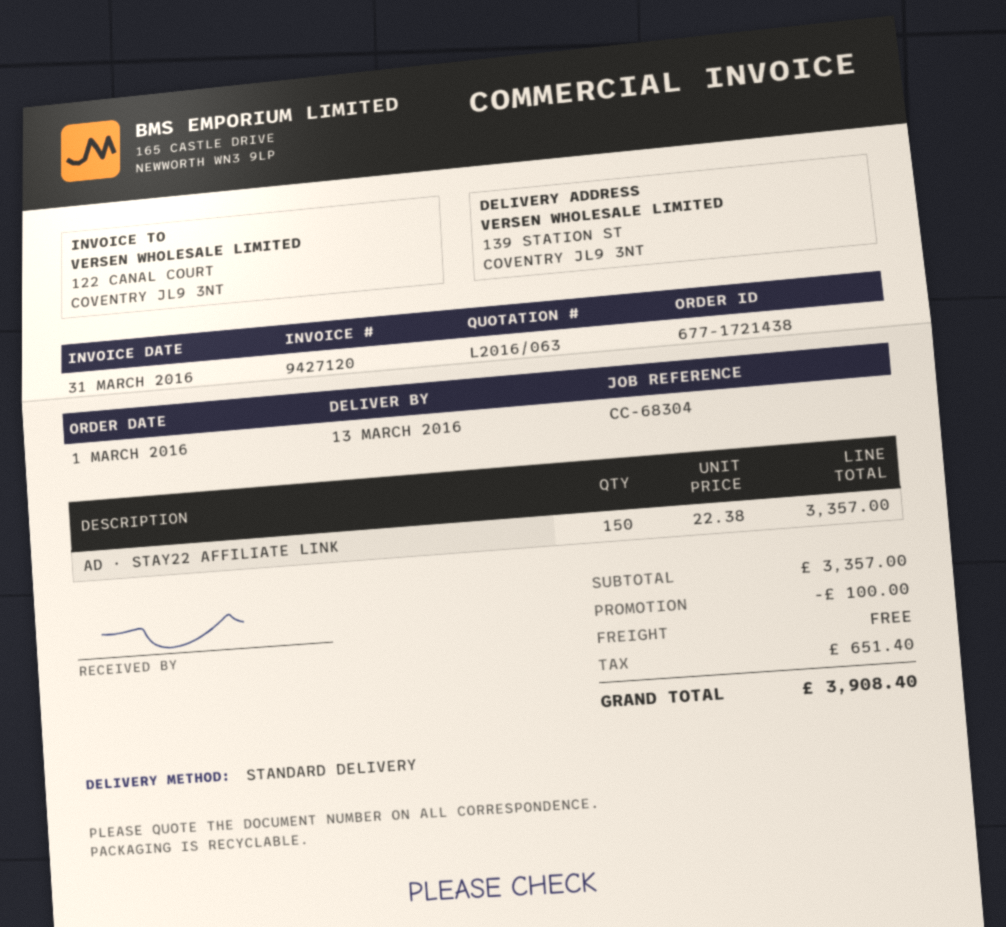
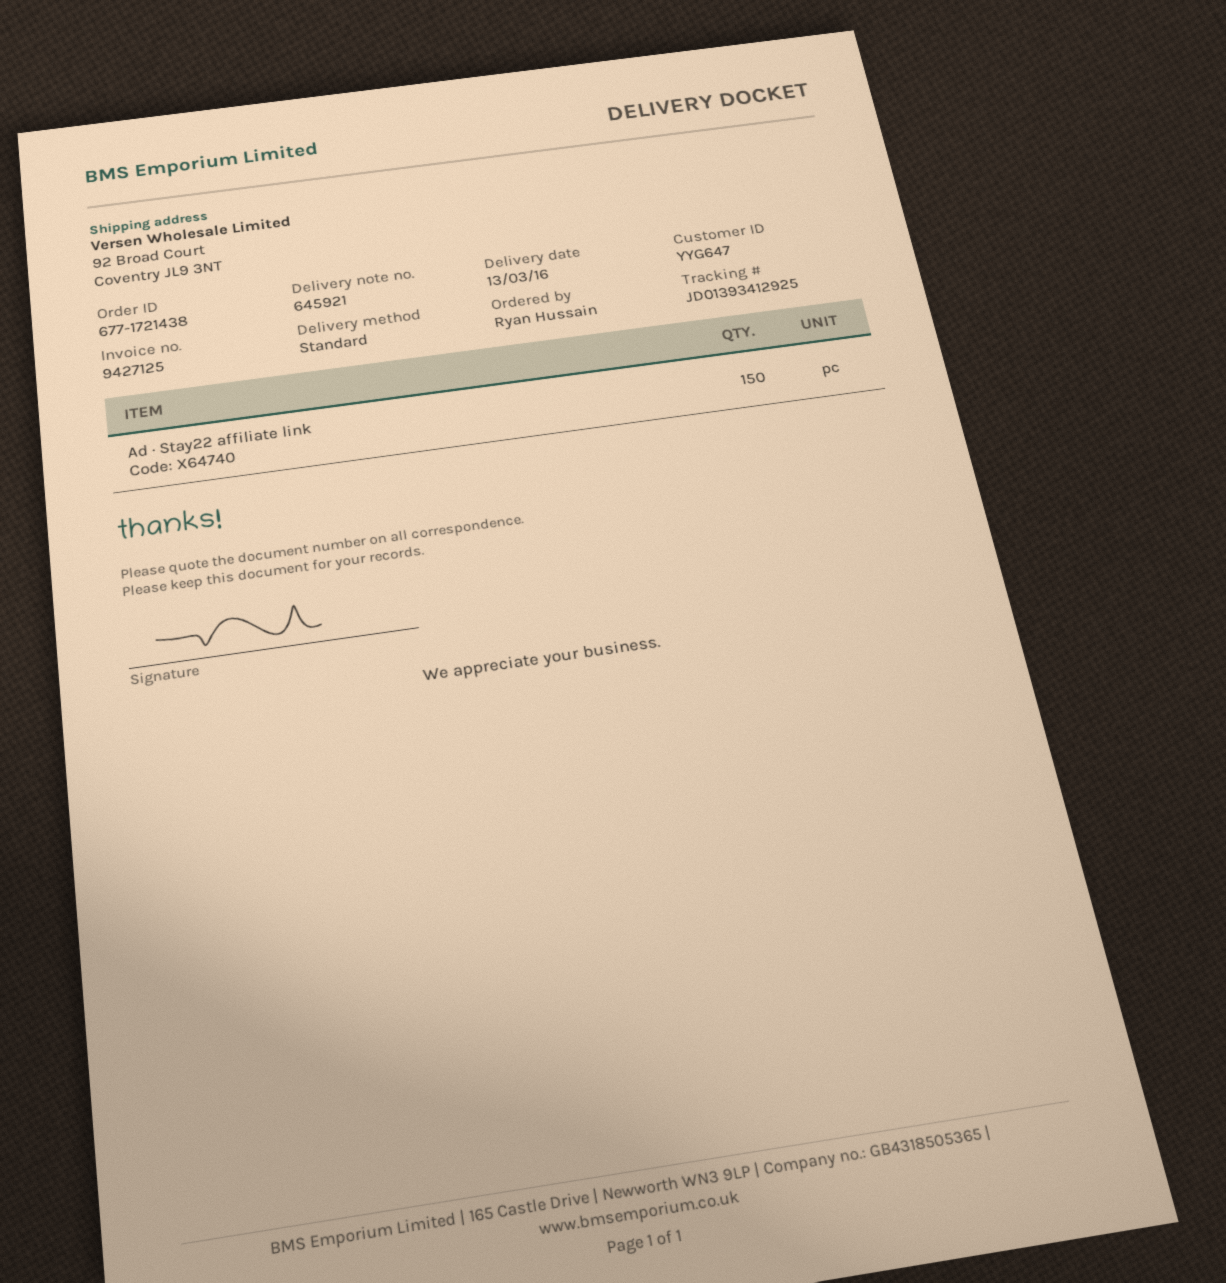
invoice number: 9427120 -> 9427125
ship to: 139 STATION ST, COVENTRY JL9 3NT -> 92 Broad Court, Coventry JL9 3NT

